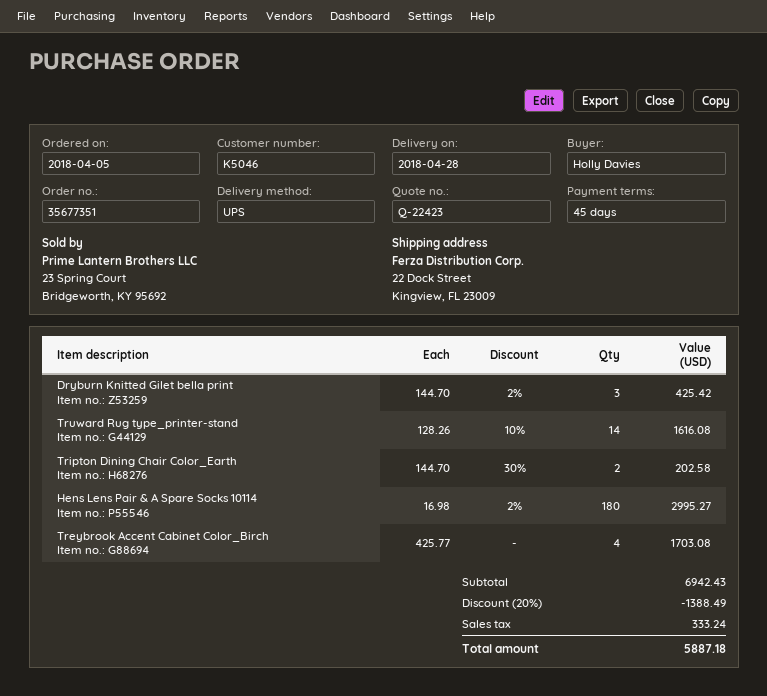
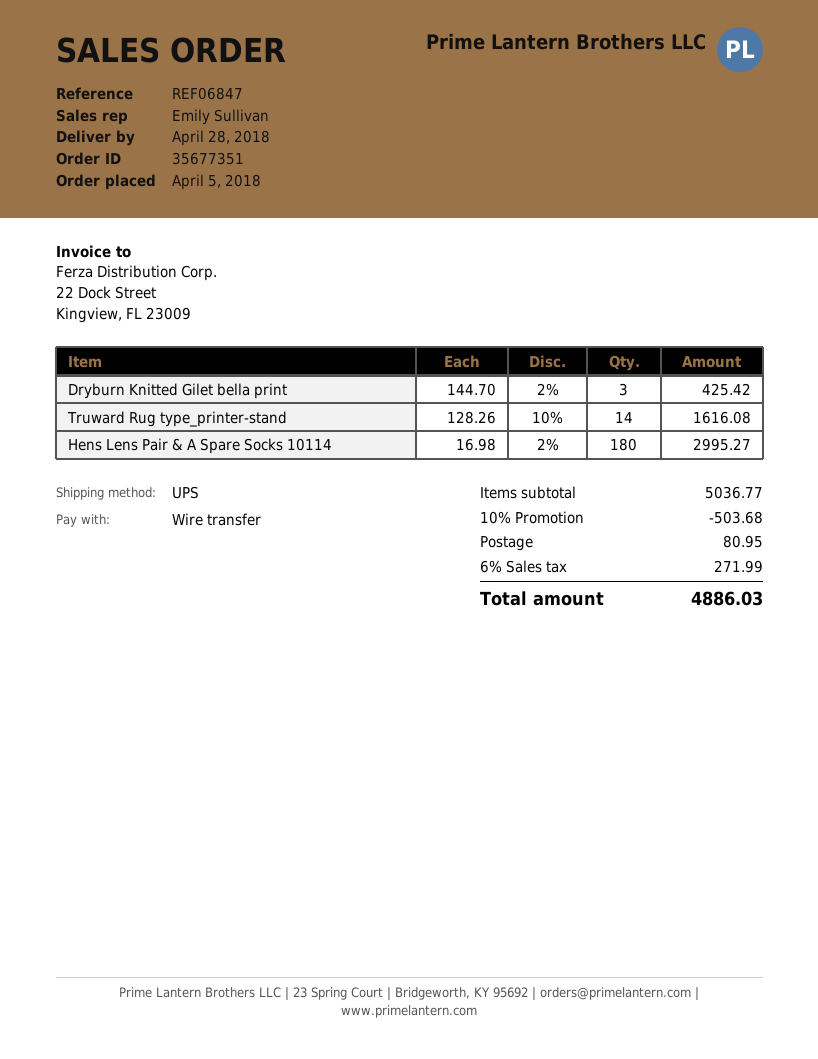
Tripton Dining Chair Color_Earth: 2 x 144.70 - 30% = 202.58 -> none
Treybrook Accent Cabinet Color_Birch: 4 x 425.77 = 1703.08 -> none
subtotal: 6942.43 -> 5036.77
discount: 20% = 1388.49 -> 10% = 503.68
shipping: none -> 80.95
tax: 333.24 -> 271.99
total: 5887.18 -> 4886.03

